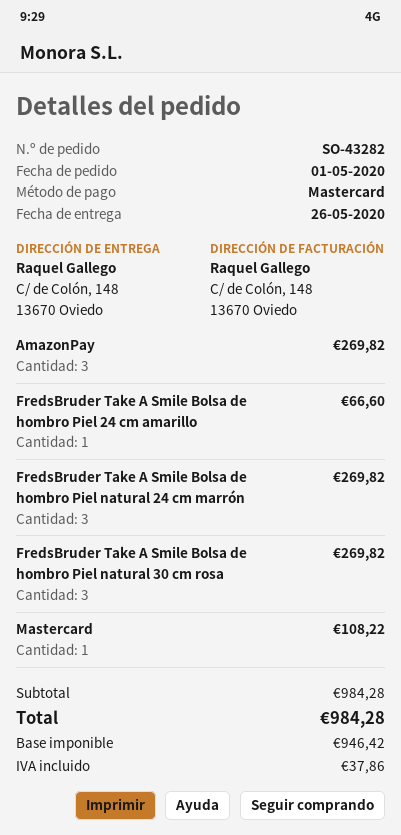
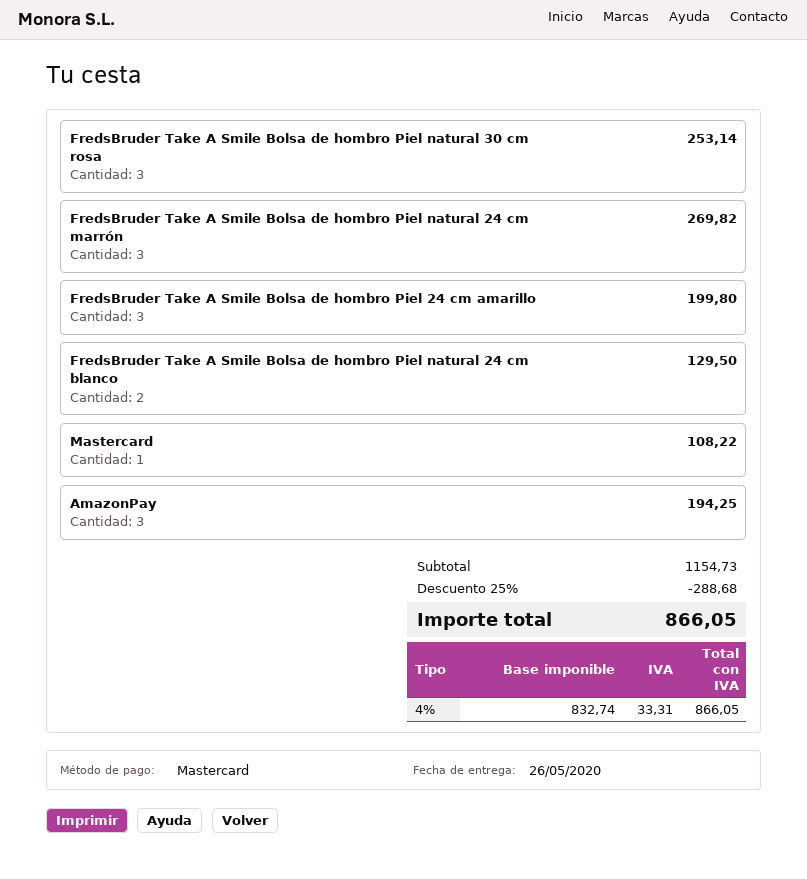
AmazonPay: 3 for 269.82 -> 3 for 194.25
FredsBruder Take A Smile Bolsa de hombro Piel 24 cm amarillo: 1 for 66.60 -> 3 for 199.80
FredsBruder Take A Smile Bolsa de hombro Piel natural 30 cm rosa: 3 for 269.82 -> 3 for 253.14
FredsBruder Take A Smile Bolsa de hombro Piel natural 24 cm blanco: none -> 2 for 129.50
subtotal: 984.28 -> 1154.73
discount: none -> 25% = 288.68
net: 946.42 -> 832.74
tax: 37.86 -> 33.31
total: 984.28 -> 866.05

